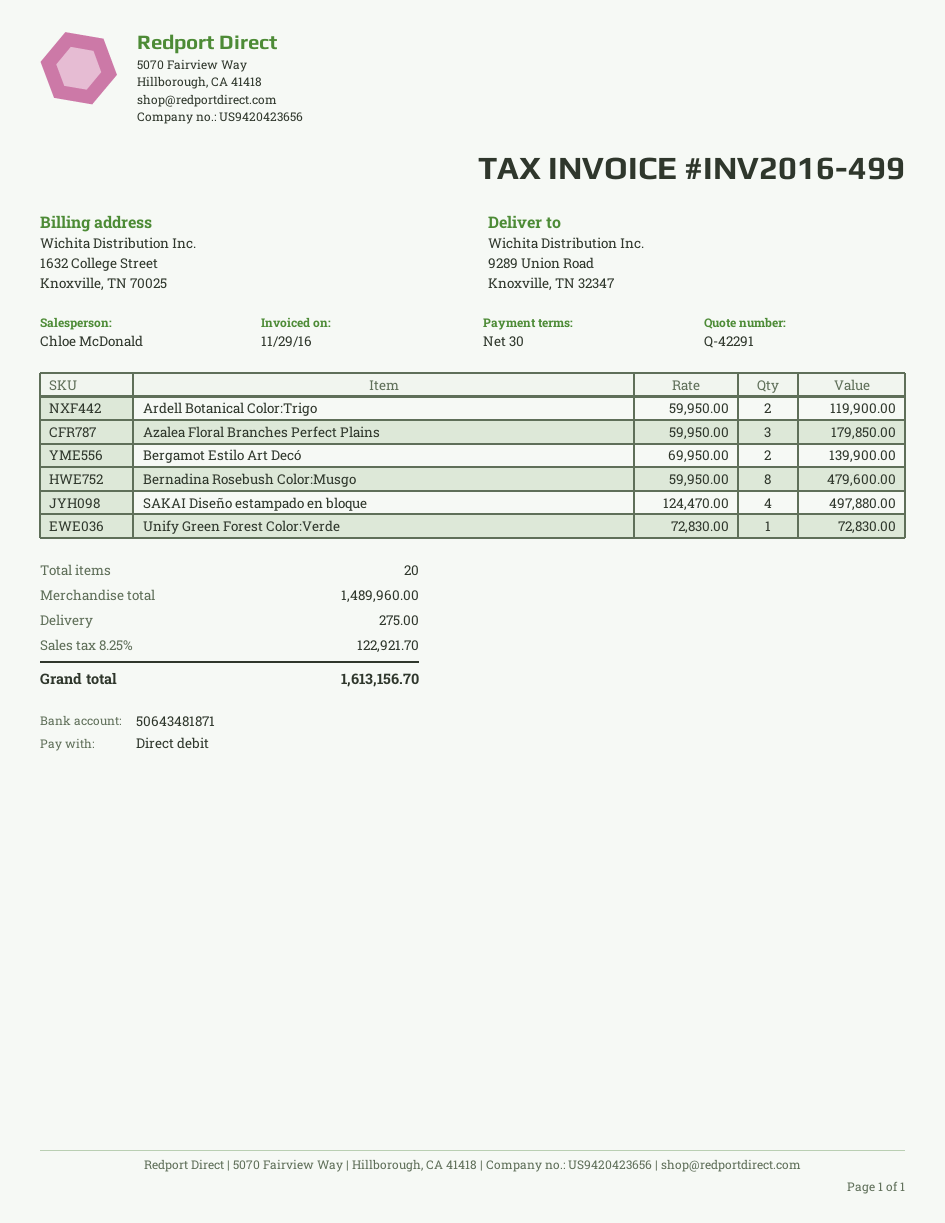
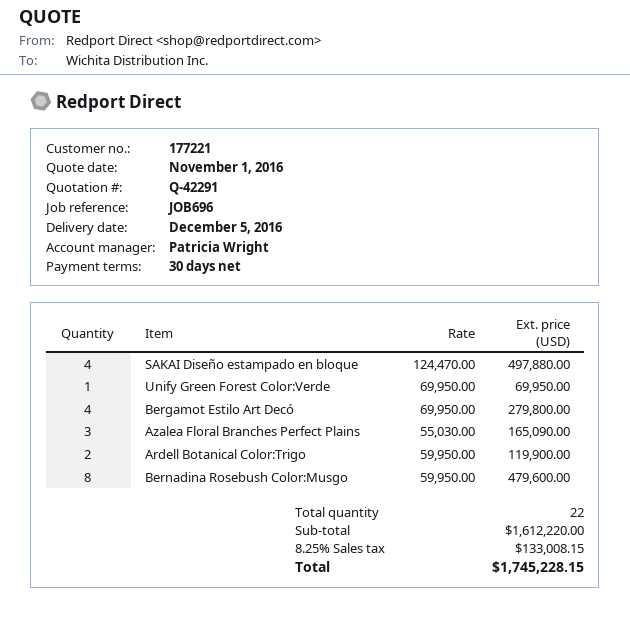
sales rep: Chloe McDonald -> Patricia Wright
Azalea Floral Branches Perfect Plains: 3 x 59950.00 = 179850.00 -> 3 x 55030.00 = 165090.00
Bergamot Estilo Art Decó: 2 x 69950.00 = 139900.00 -> 4 x 69950.00 = 279800.00
Unify Green Forest Color:Verde: 1 x 72830.00 = 72830.00 -> 1 x 69950.00 = 69950.00
total quantity: 20 -> 22
subtotal: 1489960.00 -> 1612220.00
shipping: 275.00 -> none
tax: 8.25% = 122921.70 -> 8.25% = 133008.15
total: 1613156.70 -> 1745228.15

